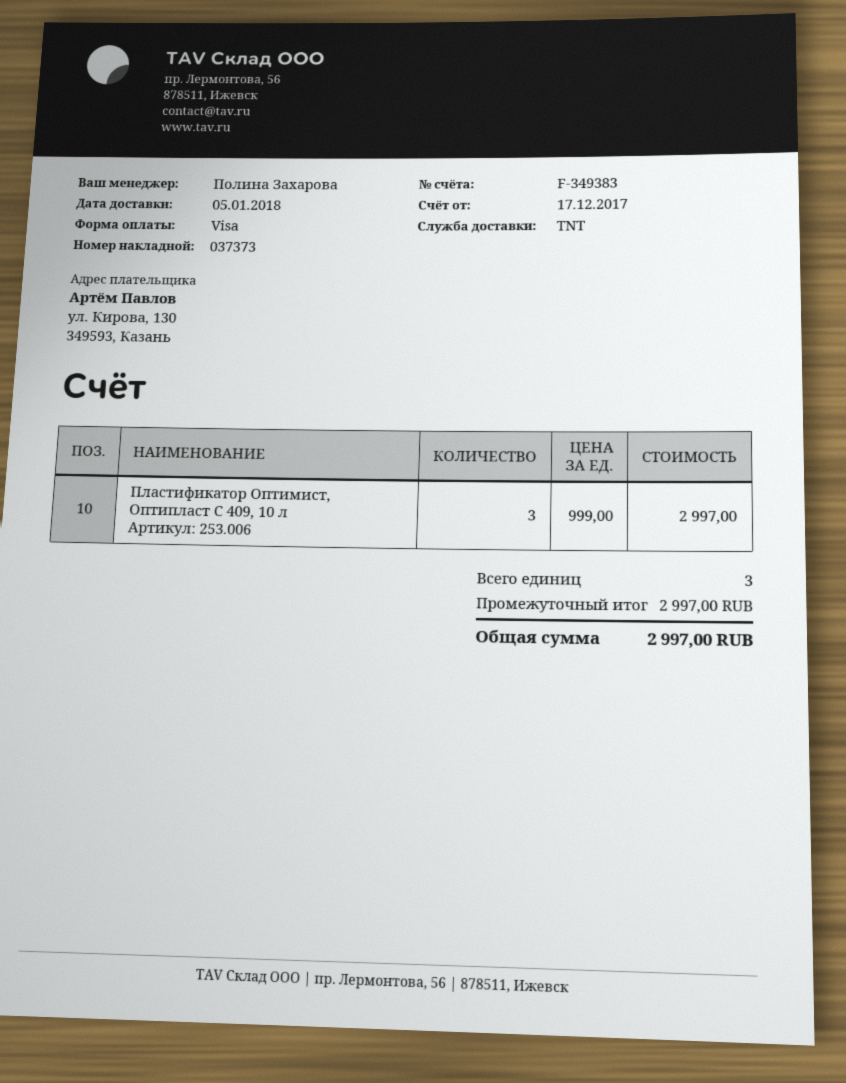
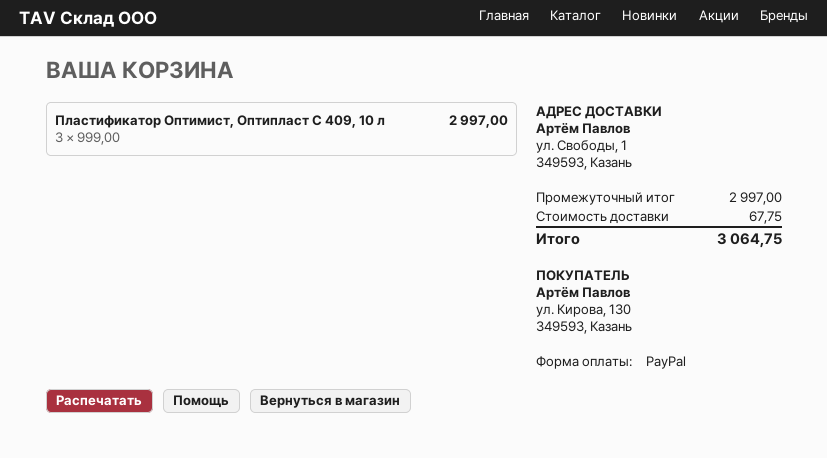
payment method: Visa -> PayPal
shipping: none -> 67.75
total: 2997.00 -> 3064.75

